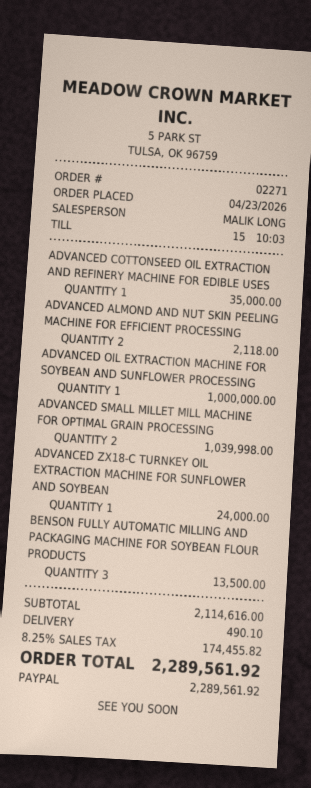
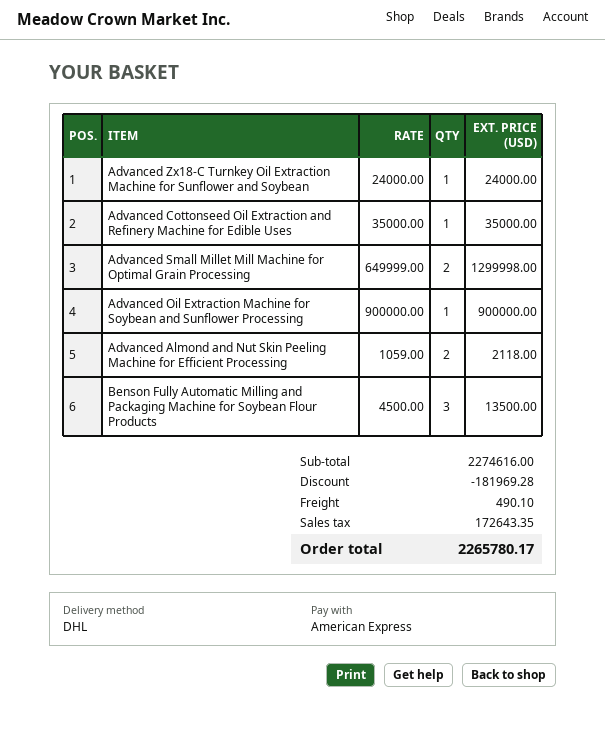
payment method: PayPal -> American Express
ADVANCED OIL EXTRACTION MACHINE FOR SOYBEAN AND SUNFLOWER PROCESSING: 1 for 1000000.00 -> 1 for 900000.00
ADVANCED SMALL MILLET MILL MACHINE FOR OPTIMAL GRAIN PROCESSING: 2 for 1039998.00 -> 2 for 1299998.00
subtotal: 2114616.00 -> 2274616.00
discount: none -> 181969.28
tax: 174455.82 -> 172643.35
total: 2289561.92 -> 2265780.17

